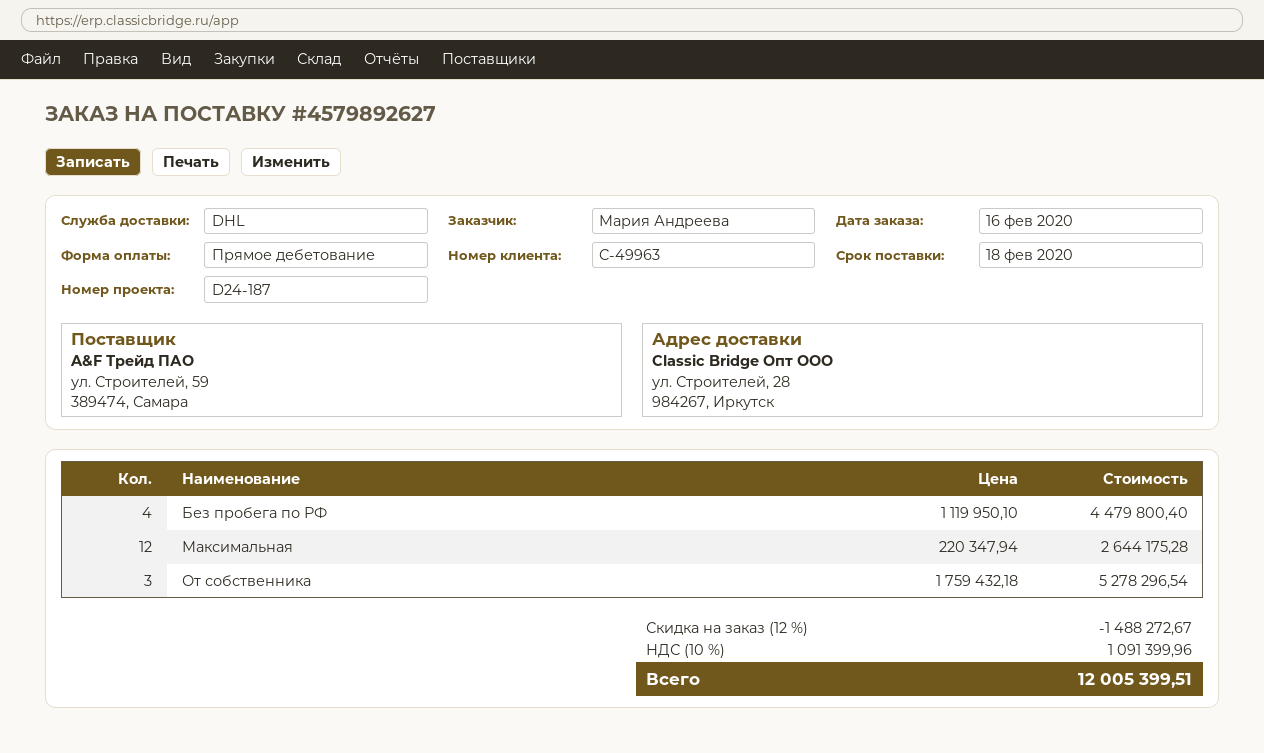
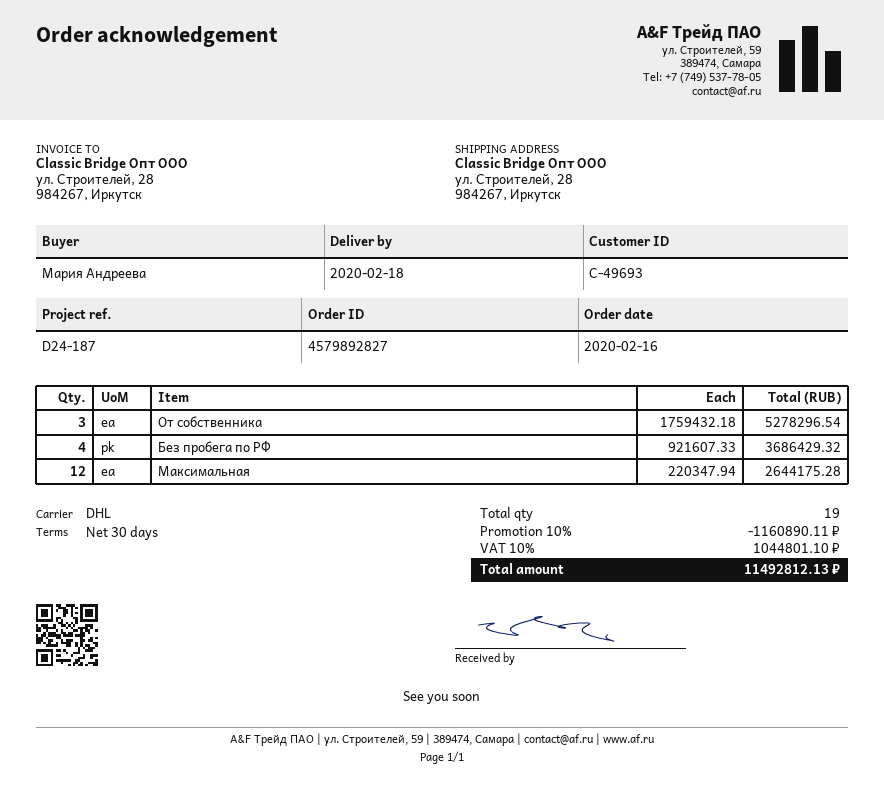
order number: 4579892627 -> 4579892827
customer number: C-49963 -> C-49693
Без пробега по РФ: 4 x 1119950.10 = 4479800.40 -> 4 x 921607.33 = 3686429.32
discount: 12% = 1488272.67 -> 10% = 1160890.11
tax: 10% = 1091399.96 -> 10% = 1044801.10
total: 12005399.51 -> 11492812.13

